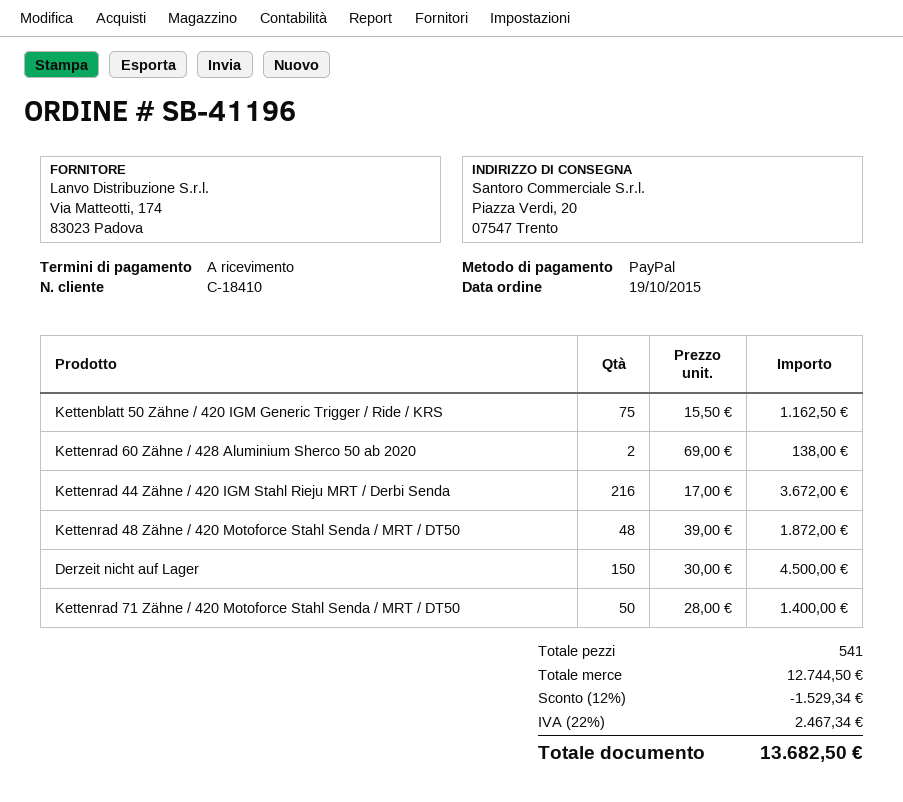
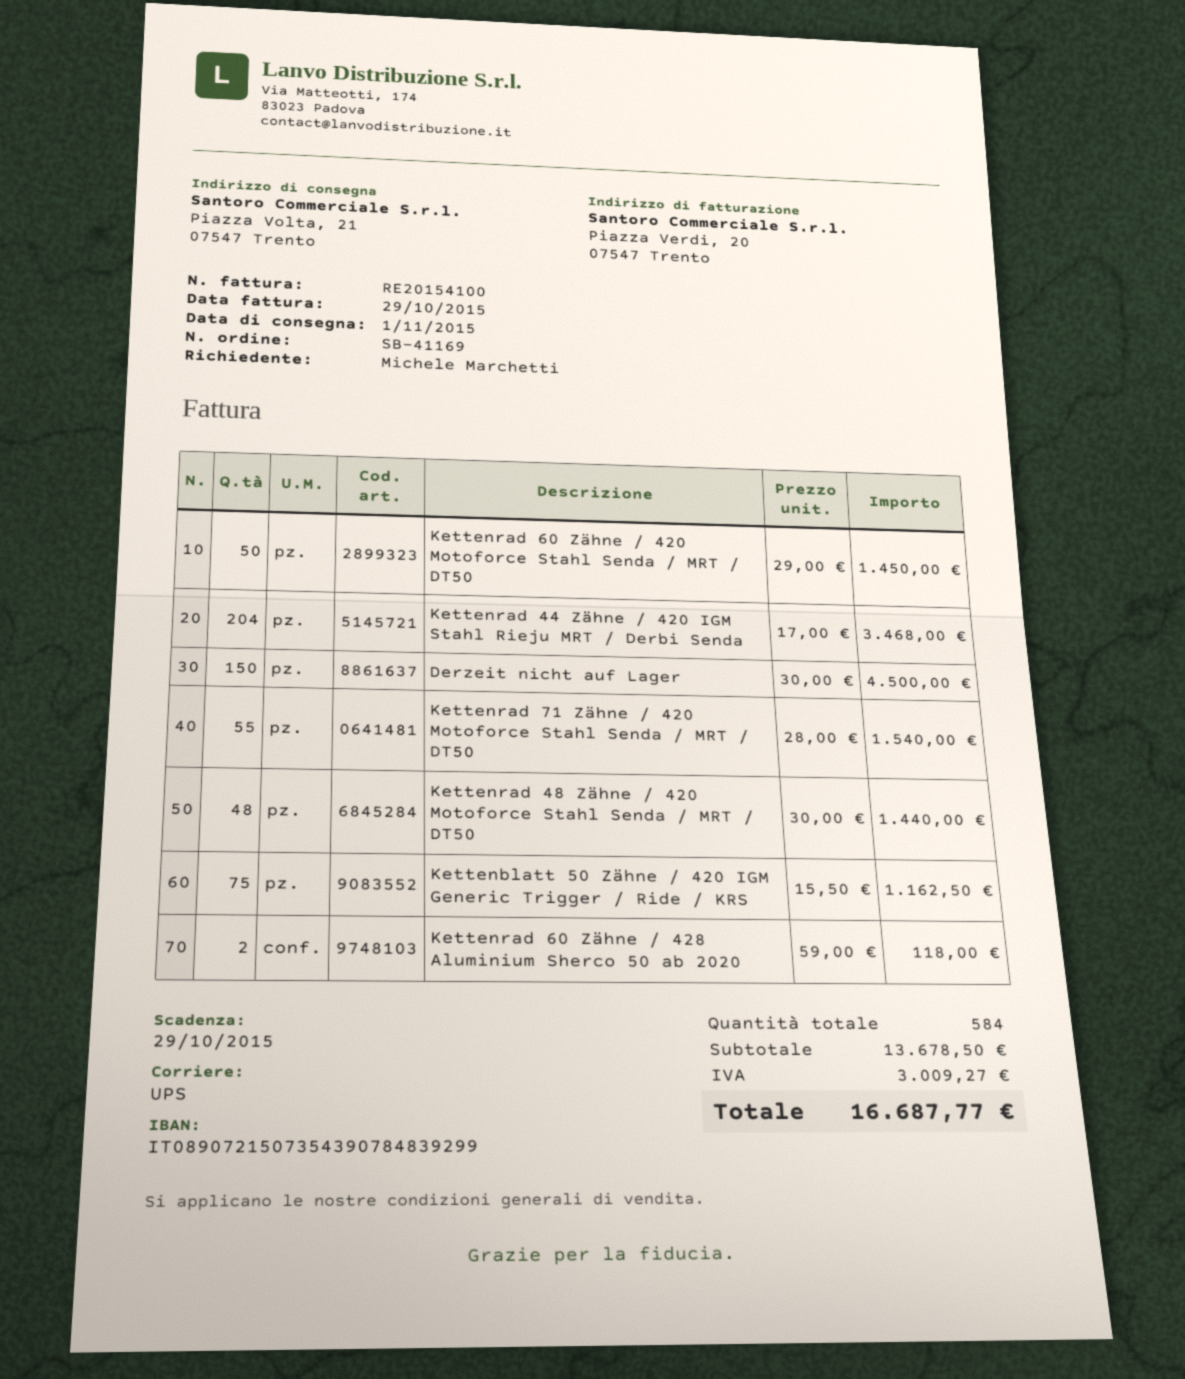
order number: SB-41196 -> SB-41169
ship to: Piazza Verdi, 20, 07547 Trento -> Piazza Volta, 21, 07547 Trento
Kettenrad 60 Zähne / 428 Aluminium Sherco 50 ab 2020: 2 x 69.00 = 138.00 -> 2 x 59.00 = 118.00
Kettenrad 44 Zähne / 420 IGM Stahl Rieju MRT / Derbi Senda: 216 x 17.00 = 3672.00 -> 204 x 17.00 = 3468.00
Kettenrad 48 Zähne / 420 Motoforce Stahl Senda / MRT / DT50: 48 x 39.00 = 1872.00 -> 48 x 30.00 = 1440.00
Kettenrad 71 Zähne / 420 Motoforce Stahl Senda / MRT / DT50: 50 x 28.00 = 1400.00 -> 55 x 28.00 = 1540.00
Kettenrad 60 Zähne / 420 Motoforce Stahl Senda / MRT / DT50: none -> 50 x 29.00 = 1450.00
total quantity: 541 -> 584
subtotal: 12744.50 -> 13678.50
discount: 12% = 1529.34 -> none
tax: 2467.34 -> 3009.27
total: 13682.50 -> 16687.77

